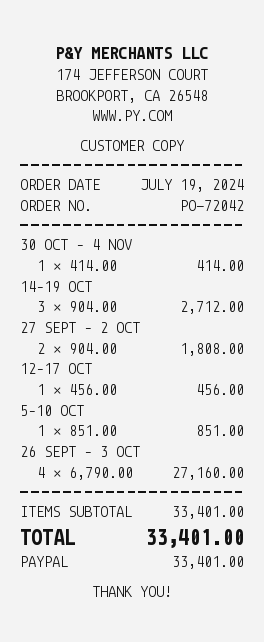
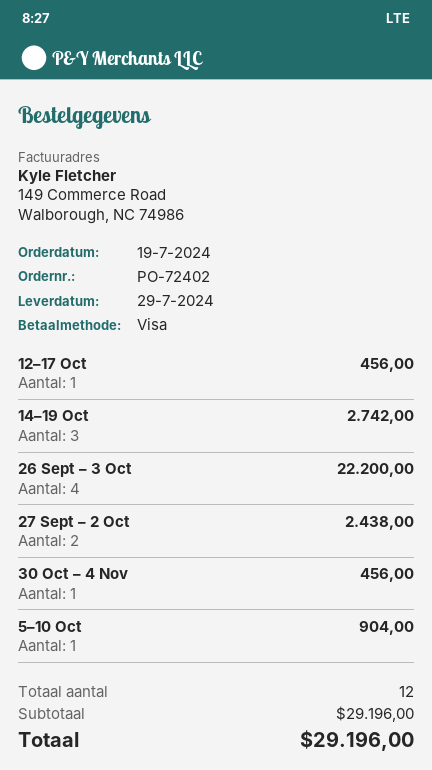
order number: PO-72042 -> PO-72402
payment method: PayPal -> Visa
30 OCT – 4 NOV: 1 for 414.00 -> 1 for 456.00
14–19 OCT: 3 for 2712.00 -> 3 for 2742.00
27 SEPT – 2 OCT: 2 for 1808.00 -> 2 for 2438.00
5–10 OCT: 1 for 851.00 -> 1 for 904.00
26 SEPT – 3 OCT: 4 for 27160.00 -> 4 for 22200.00
subtotal: 33401.00 -> 29196.00
total: 33401.00 -> 29196.00

